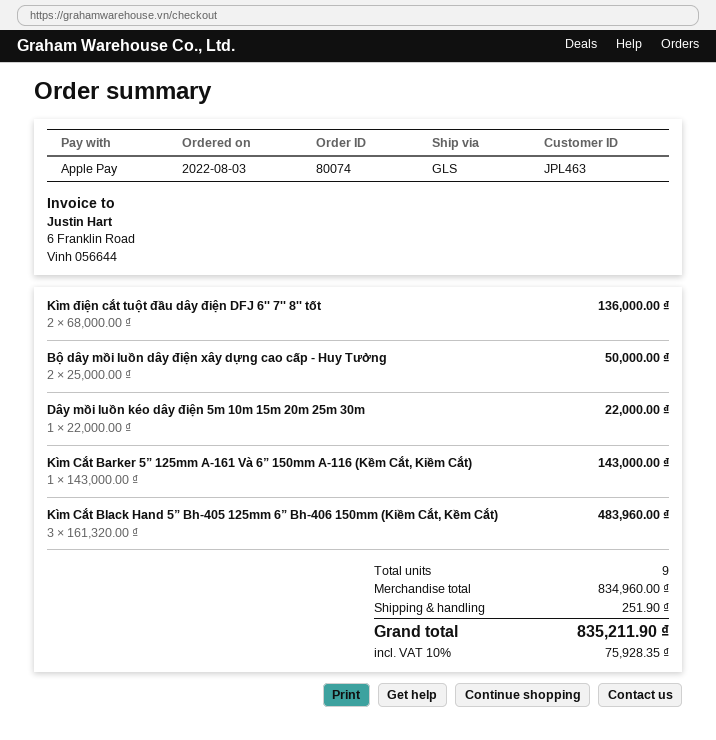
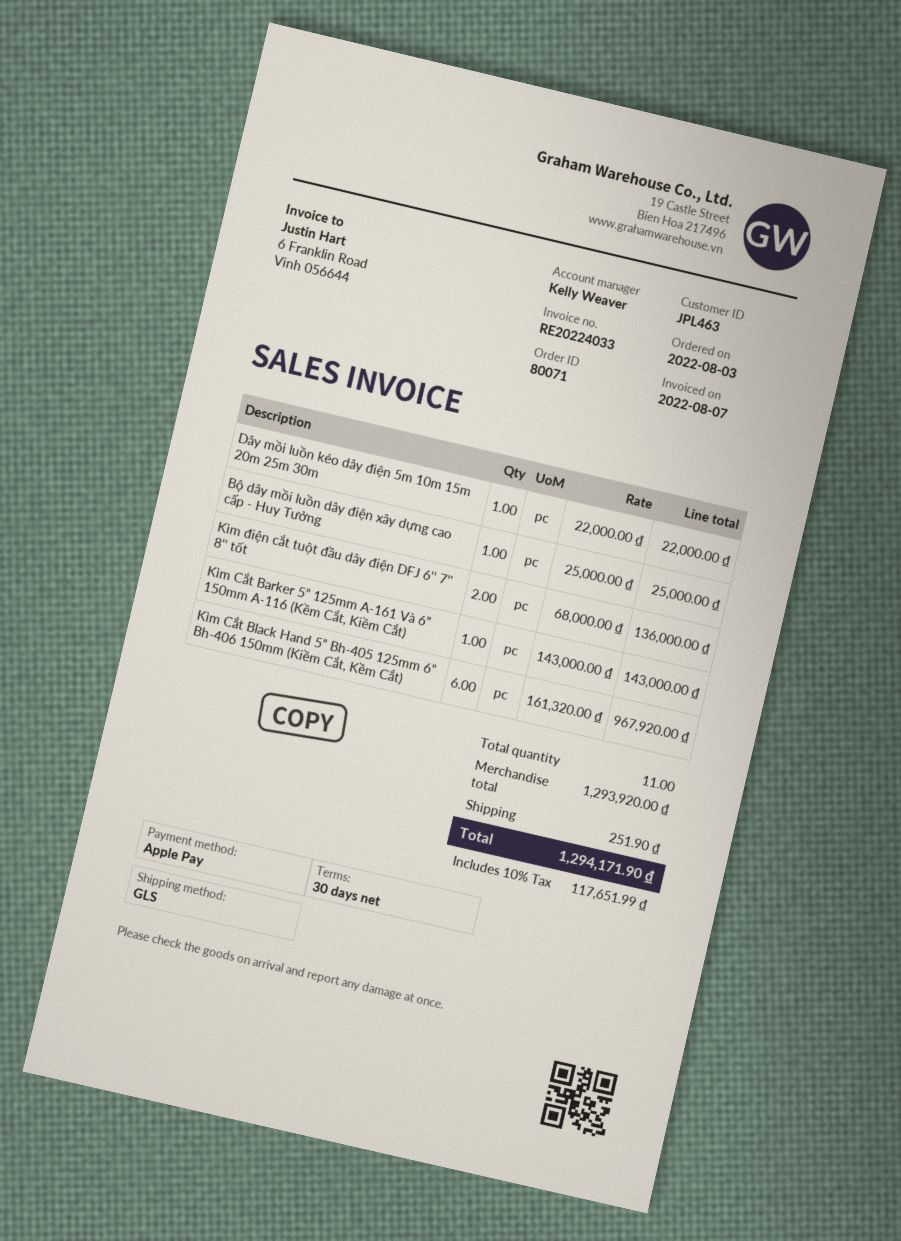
order number: 80074 -> 80071
Bộ dây mồi luồn dây điện xây dựng cao cấp - Huy Tưởng: 2 x 25000.00 = 50000.00 -> 1 x 25000.00 = 25000.00
Kìm Cắt Black Hand 5” Bh-405 125mm 6” Bh-406 150mm (Kiềm Cắt, Kềm Cắt): 3 x 161320.00 = 483960.00 -> 6 x 161320.00 = 967920.00
total quantity: 9 -> 11
subtotal: 834960.00 -> 1293920.00
tax: 10% = 75928.35 -> 10% = 117651.99
total: 835211.90 -> 1294171.90

